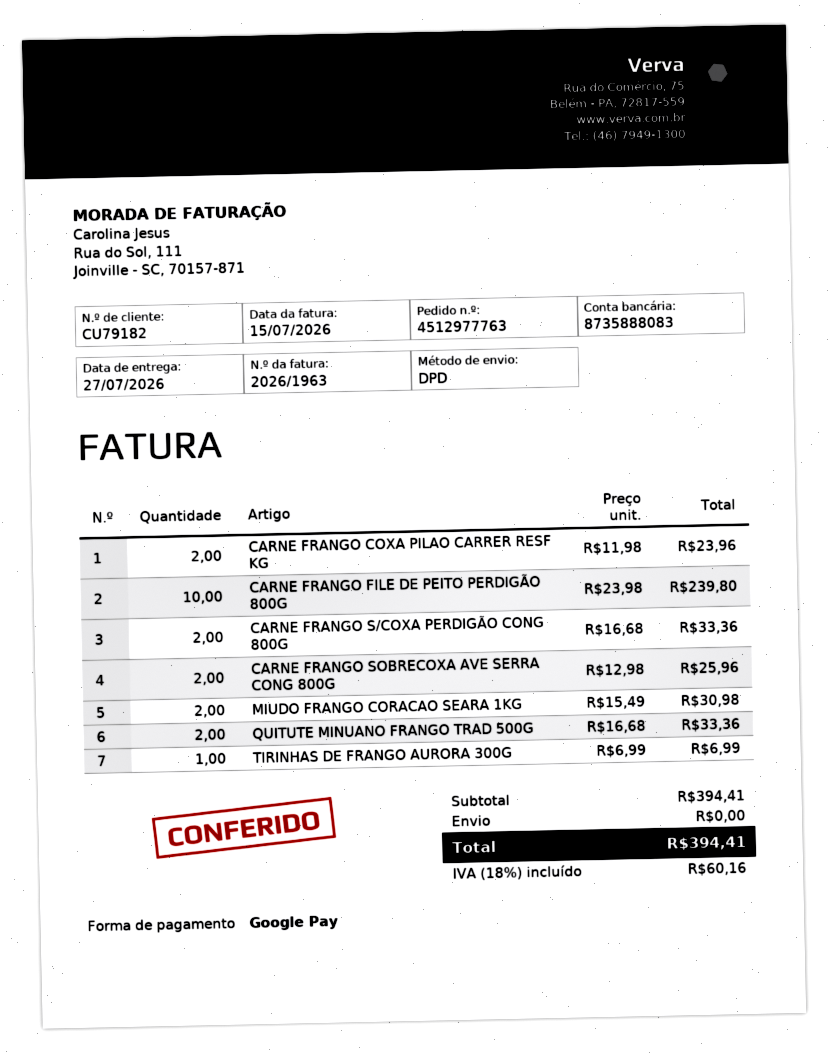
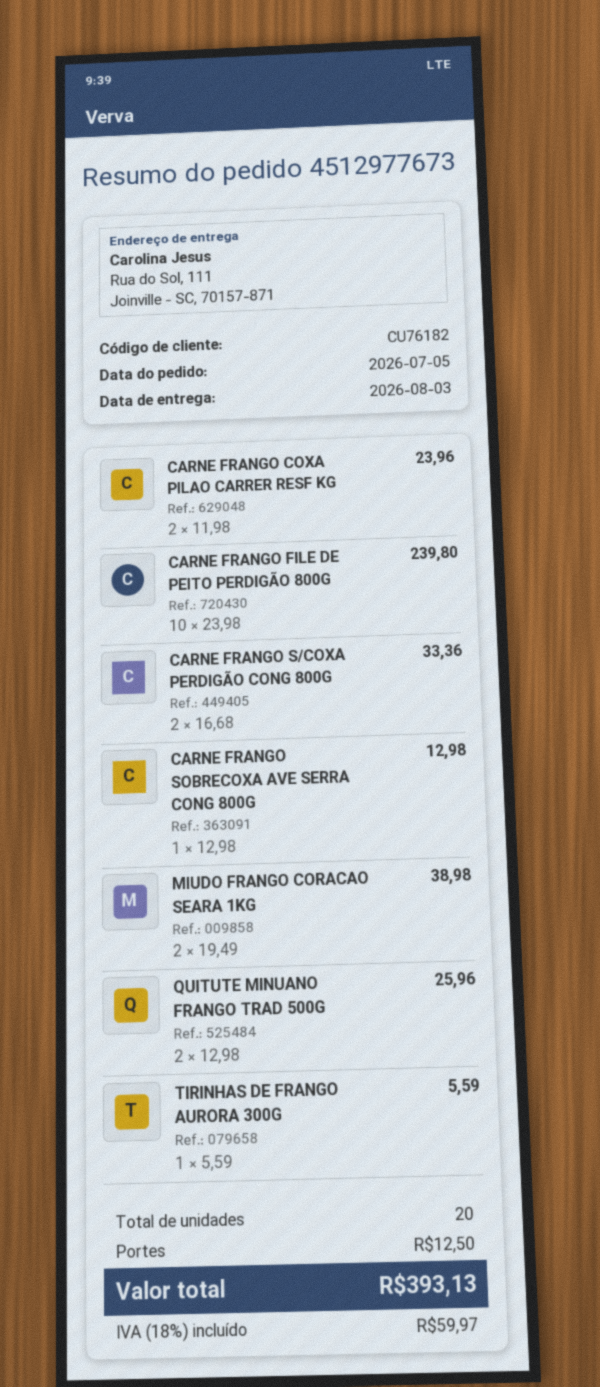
order number: 4512977763 -> 4512977673
delivery date: 2026-07-27 -> 2026-08-03
customer number: CU79182 -> CU76182
CARNE FRANGO SOBRECOXA AVE SERRA CONG 800G: 2 x 12.98 = 25.96 -> 1 x 12.98 = 12.98
MIUDO FRANGO CORACAO SEARA 1KG: 2 x 15.49 = 30.98 -> 2 x 19.49 = 38.98
QUITUTE MINUANO FRANGO TRAD 500G: 2 x 16.68 = 33.36 -> 2 x 12.98 = 25.96
TIRINHAS DE FRANGO AURORA 300G: 1 x 6.99 = 6.99 -> 1 x 5.59 = 5.59
shipping: 0.00 -> 12.50
tax: 18% = 60.16 -> 18% = 59.97
total: 394.41 -> 393.13

